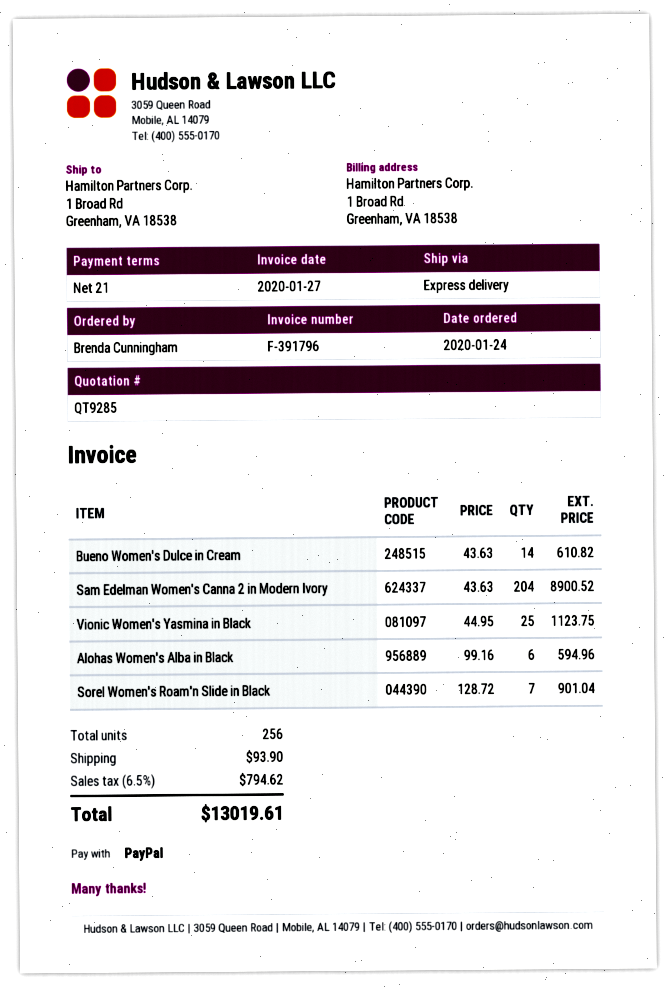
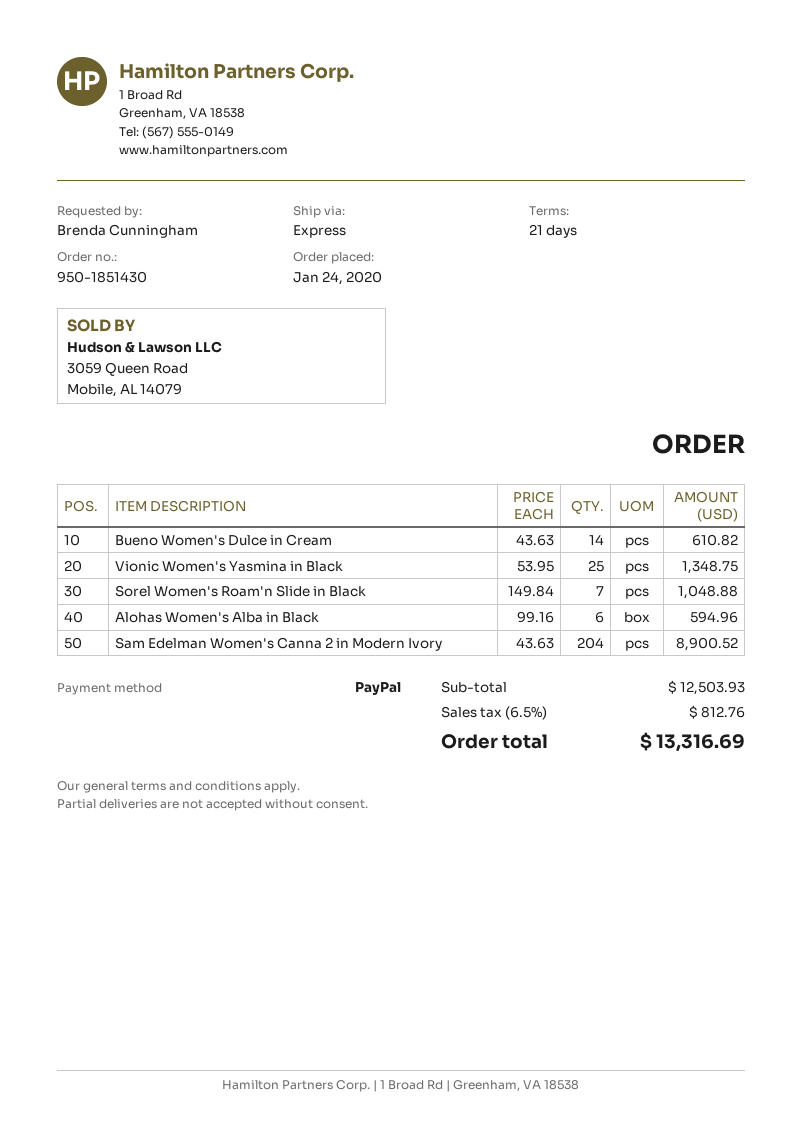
Vionic Women's Yasmina in Black: 25 x 44.95 = 1123.75 -> 25 x 53.95 = 1348.75
Sorel Women's Roam'n Slide in Black: 7 x 128.72 = 901.04 -> 7 x 149.84 = 1048.88
shipping: 93.90 -> none
tax: 6.5% = 794.62 -> 6.5% = 812.76
total: 13019.61 -> 13316.69

